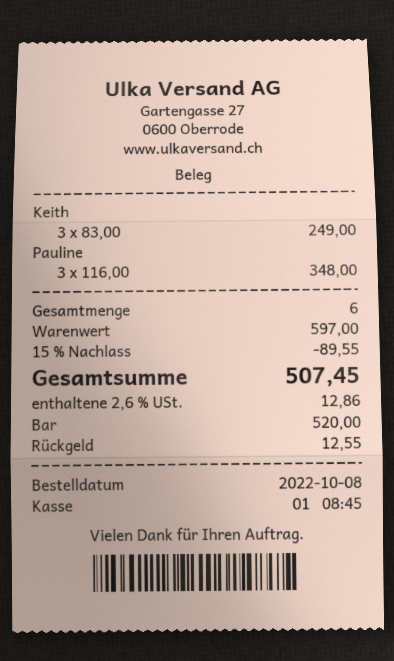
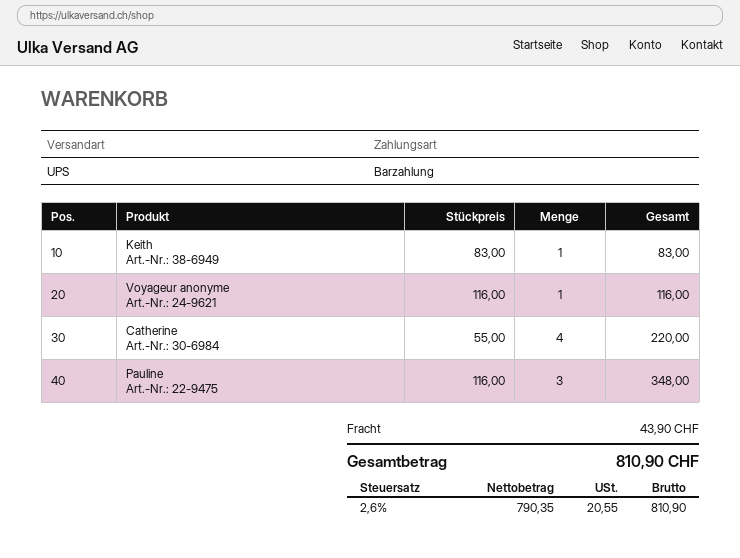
Keith: 3 x 83.00 = 249.00 -> 1 x 83.00 = 83.00
Voyageur anonyme: none -> 1 x 116.00 = 116.00
Catherine: none -> 4 x 55.00 = 220.00
discount: 15% = 89.55 -> none
shipping: none -> 43.90
tax: 2.6% = 12.86 -> 2.6% = 20.55
total: 507.45 -> 810.90

